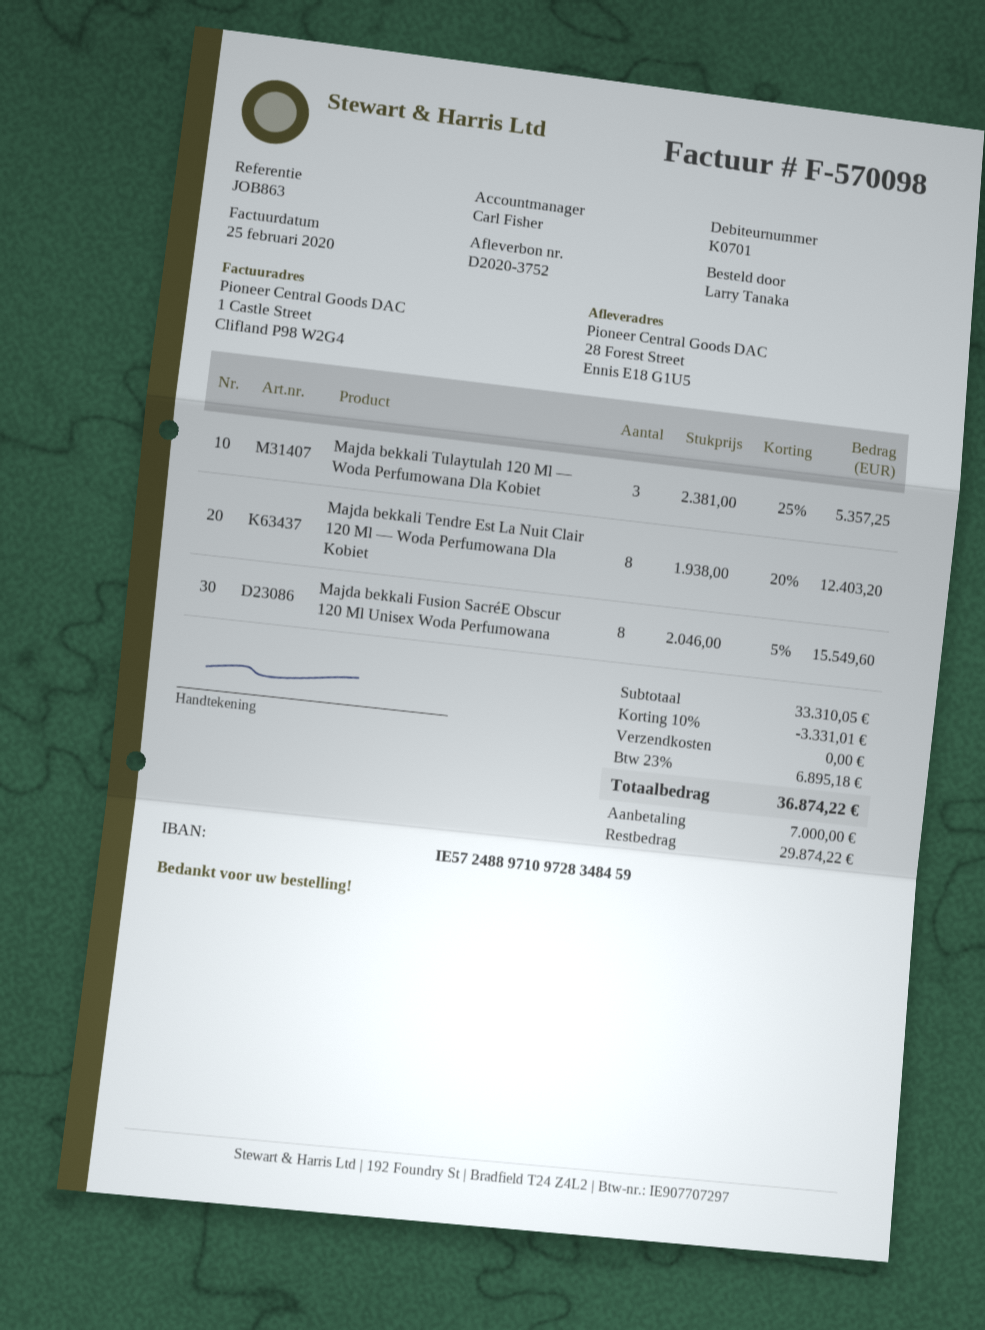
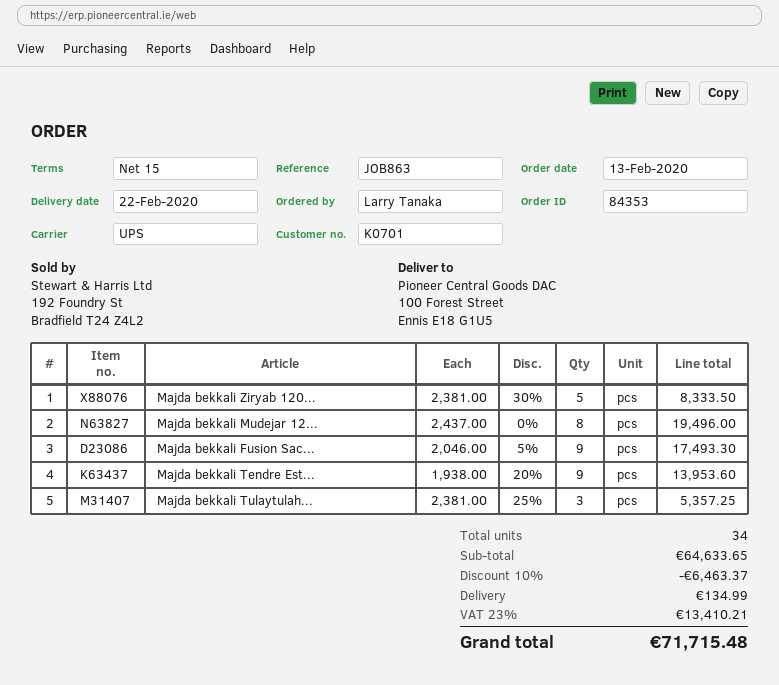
ship to: 28 Forest Street, Ennis E18 G1U5 -> 100 Forest Street, Ennis E18 G1U5
Majda bekkali Tendre Est La Nuit Clair 120 Ml — Woda Perfumowana Dla Kobiet: 8 x 1938.00 - 20% = 12403.20 -> 9 x 1938.00 - 20% = 13953.60
Majda bekkali Fusion SacréE Obscur 120 Ml Unisex Woda Perfumowana: 8 x 2046.00 - 5% = 15549.60 -> 9 x 2046.00 - 5% = 17493.30
Majda bekkali Ziryab 120...: none -> 5 x 2381.00 - 30% = 8333.50
Majda bekkali Mudejar 12...: none -> 8 x 2437.00 = 19496.00
subtotal: 33310.05 -> 64633.65
discount: 10% = 3331.01 -> 10% = 6463.37
shipping: 0.00 -> 134.99
tax: 23% = 6895.18 -> 23% = 13410.21
total: 36874.22 -> 71715.48

